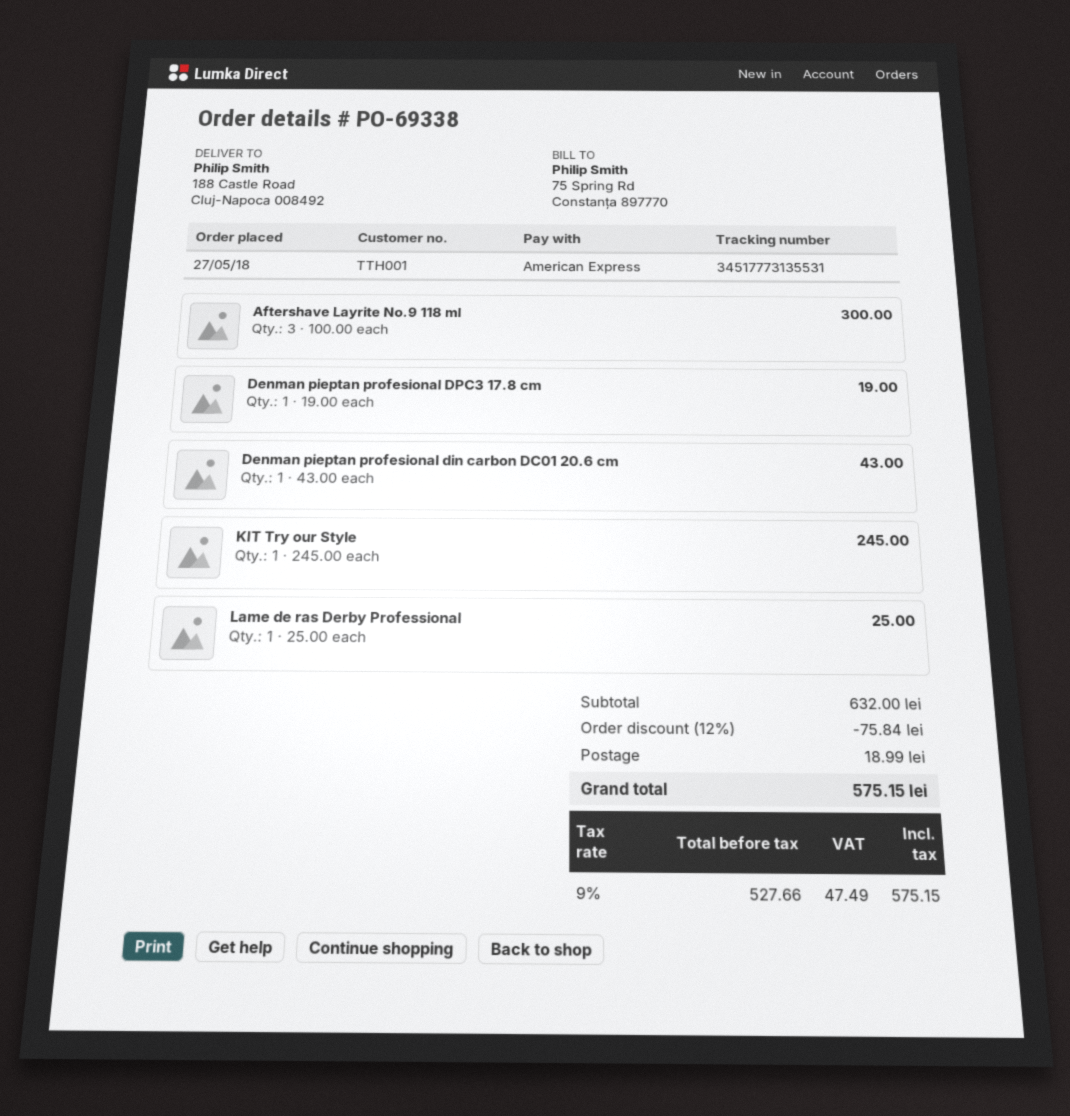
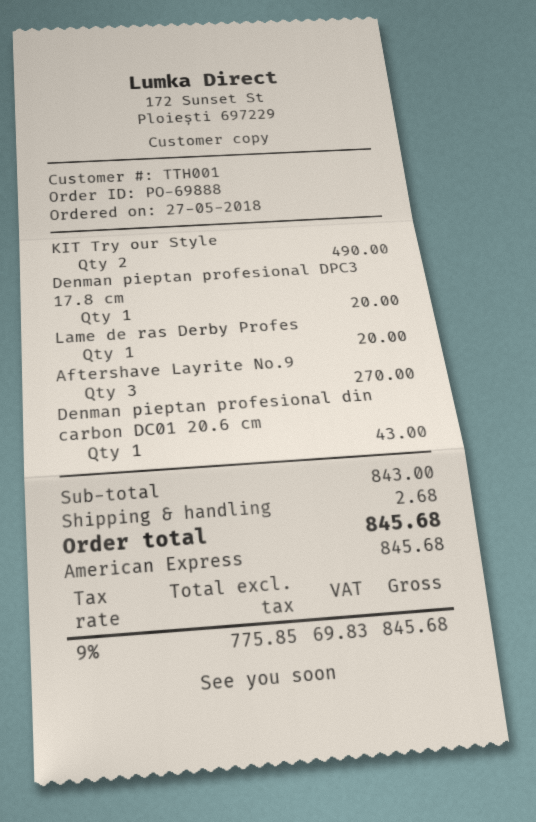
order number: PO-69338 -> PO-69888
Aftershave Layrite No.9 118 ml: 3 for 300.00 -> 3 for 270.00
Denman pieptan profesional DPC3 17.8 cm: 1 for 19.00 -> 1 for 20.00
KIT Try our Style: 1 for 245.00 -> 2 for 490.00
Lame de ras Derby Professional: 1 for 25.00 -> 1 for 20.00
subtotal: 632.00 -> 843.00
discount: 12% = 75.84 -> none
shipping: 18.99 -> 2.68
net: 527.66 -> 775.85
tax: 9% = 47.49 -> 9% = 69.83
total: 575.15 -> 845.68

